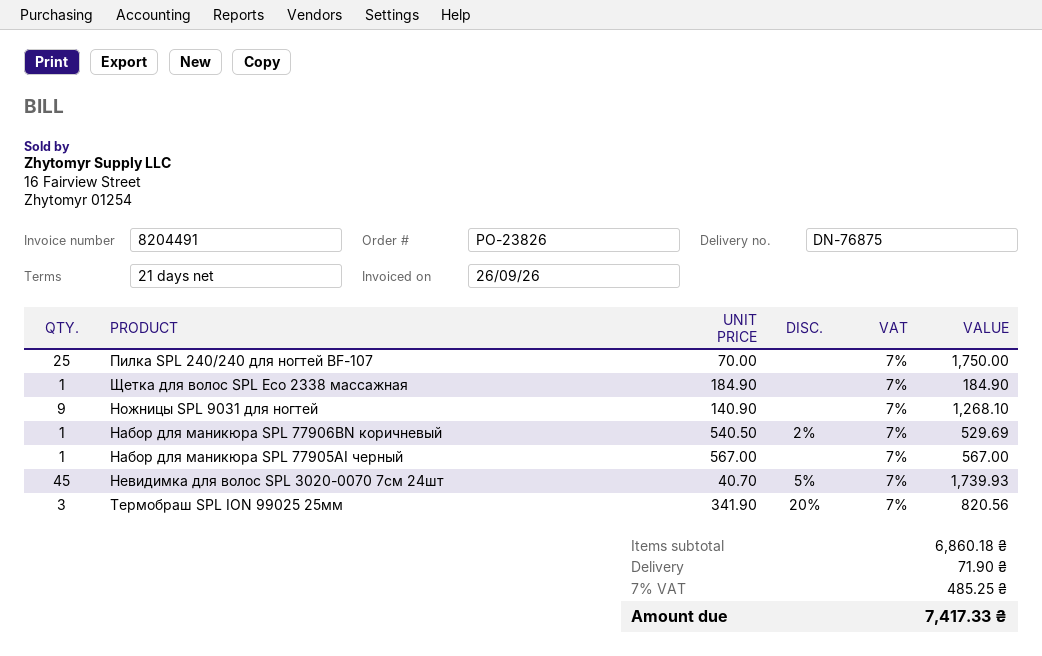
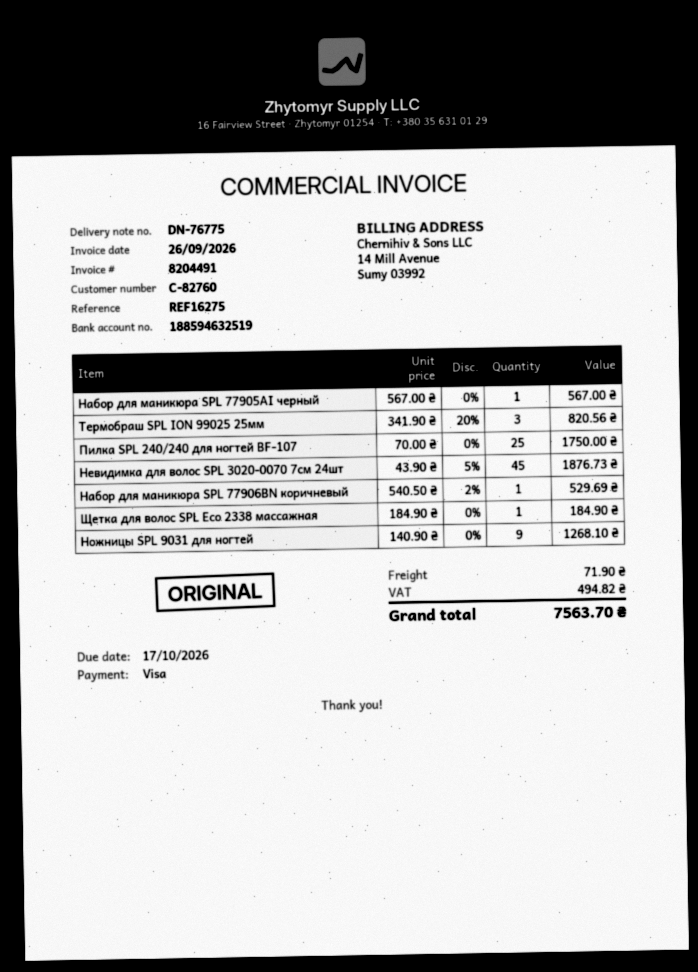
delivery note number: DN-76875 -> DN-76775
Невидимка для волос SPL 3020-0070 7см 24шт: 45 x 40.70 - 5% = 1739.93 -> 45 x 43.90 - 5% = 1876.73
tax: 485.25 -> 494.82
total: 7417.33 -> 7563.70

